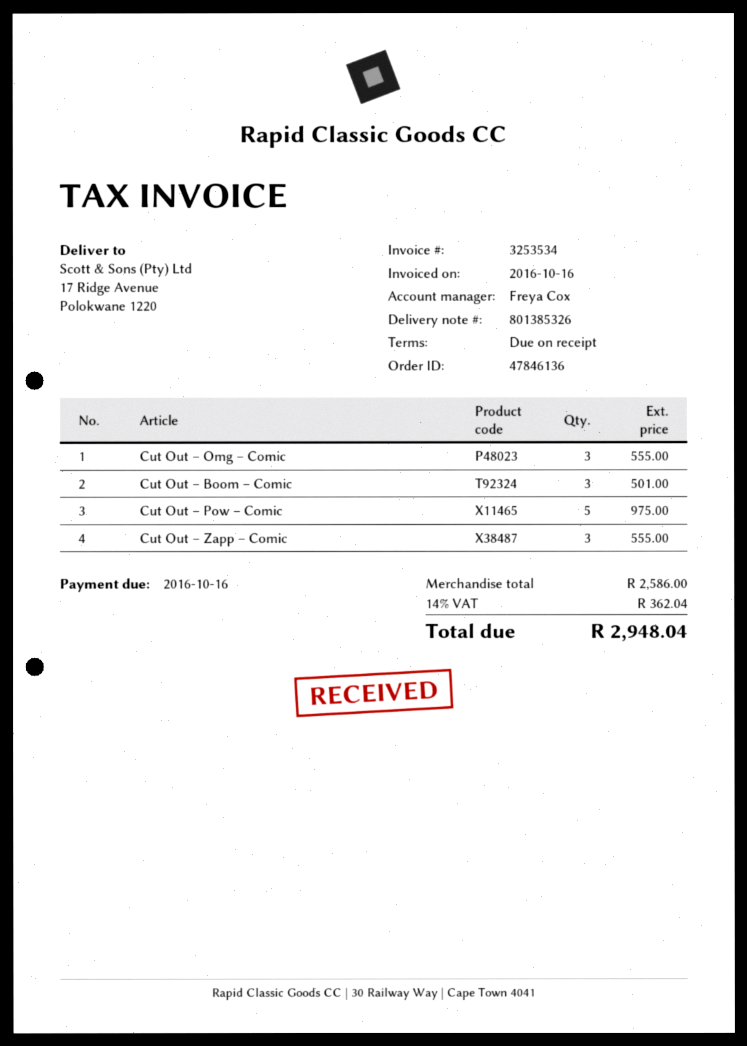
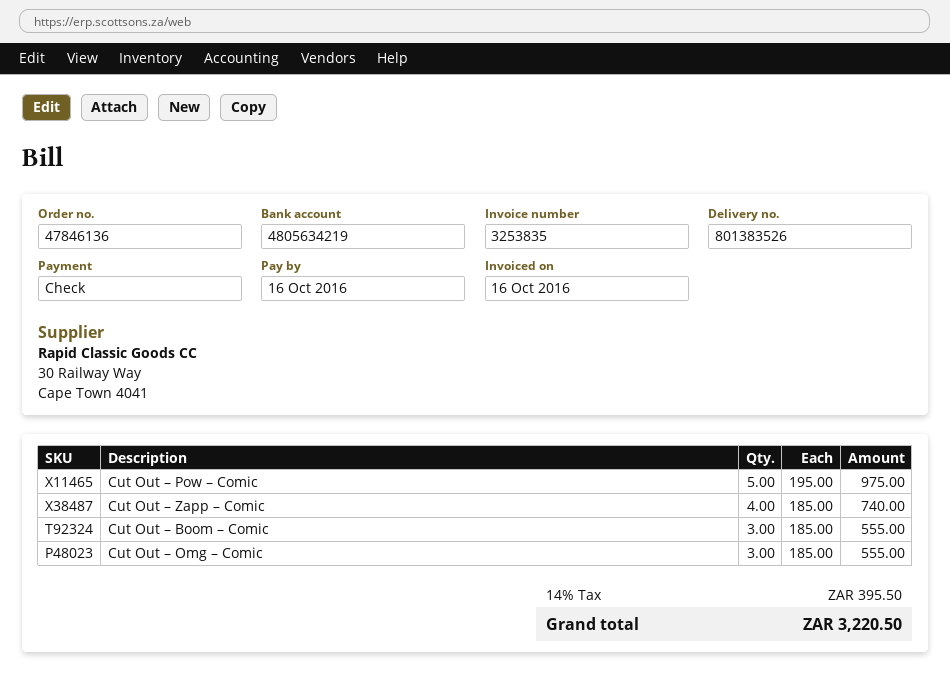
delivery note number: 801385326 -> 801383526
invoice number: 3253534 -> 3253835
Cut Out – Boom – Comic: 3 for 501.00 -> 3 for 555.00
Cut Out – Zapp – Comic: 3 for 555.00 -> 4 for 740.00
tax: 14% = 362.04 -> 14% = 395.50
total: 2948.04 -> 3220.50

